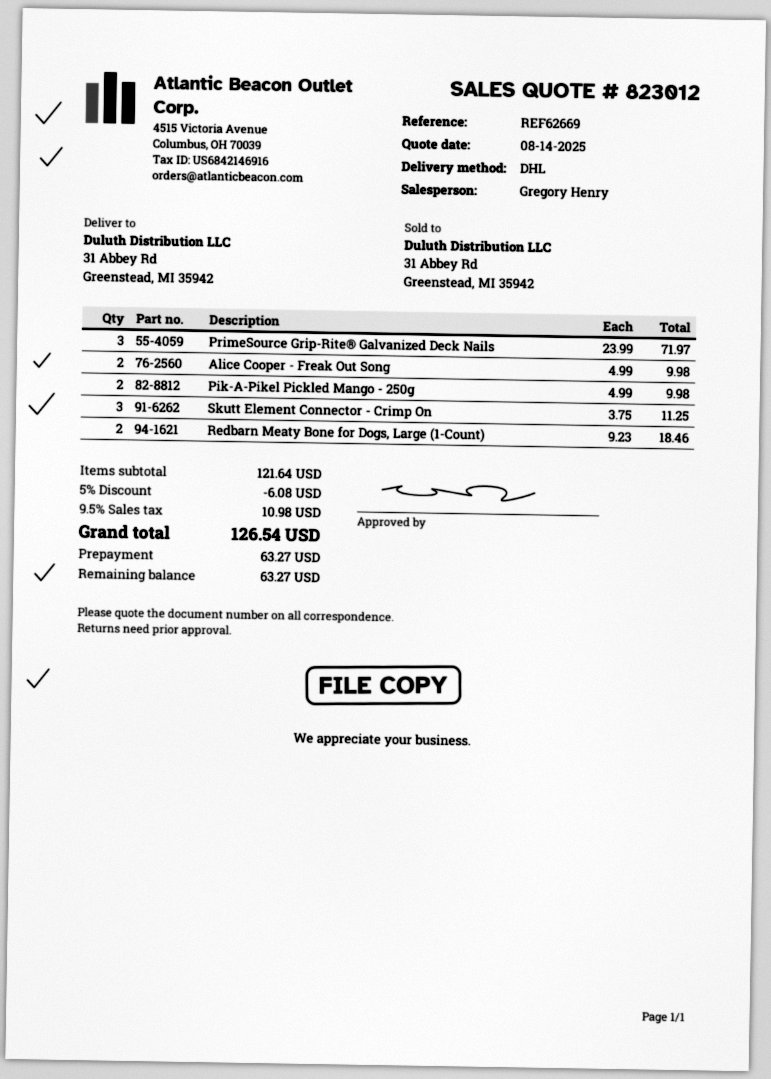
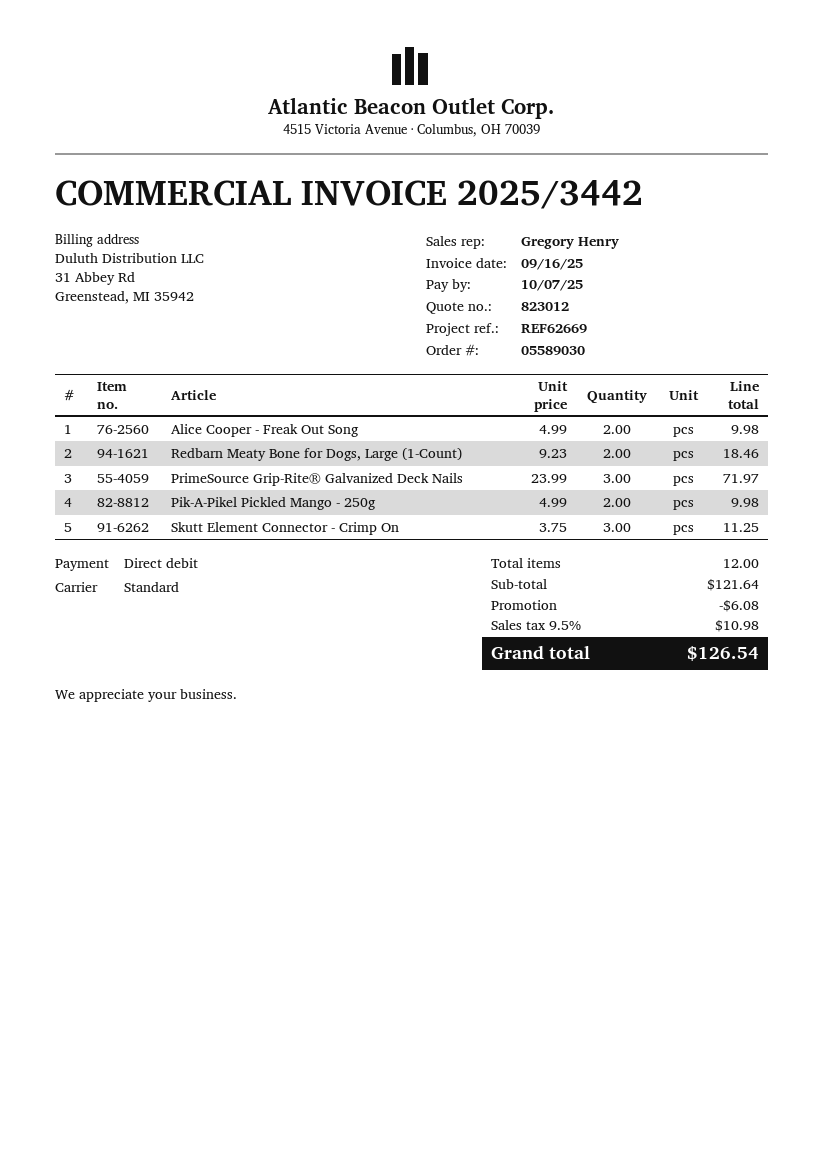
shipping method: DHL -> standard

